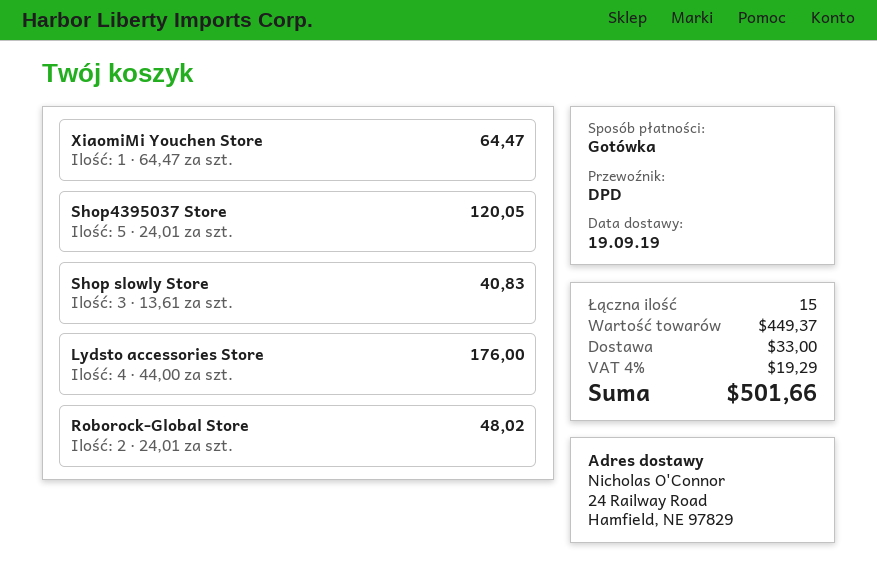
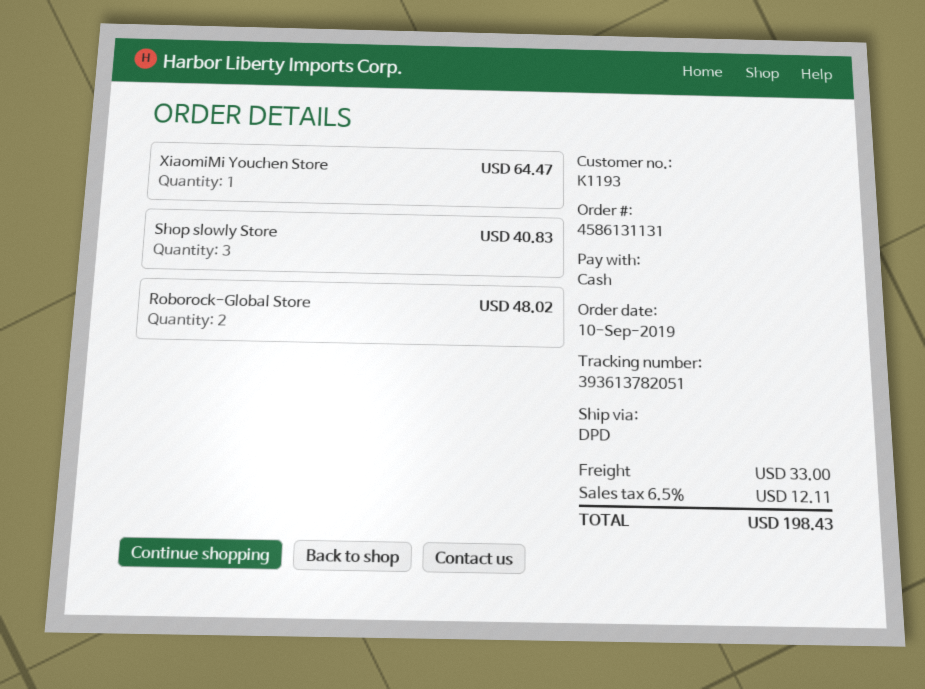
Shop4395037 Store: 5 for 120.05 -> none
Lydsto accessories Store: 4 for 176.00 -> none
tax: 4% = 19.29 -> 6.5% = 12.11
total: 501.66 -> 198.43

